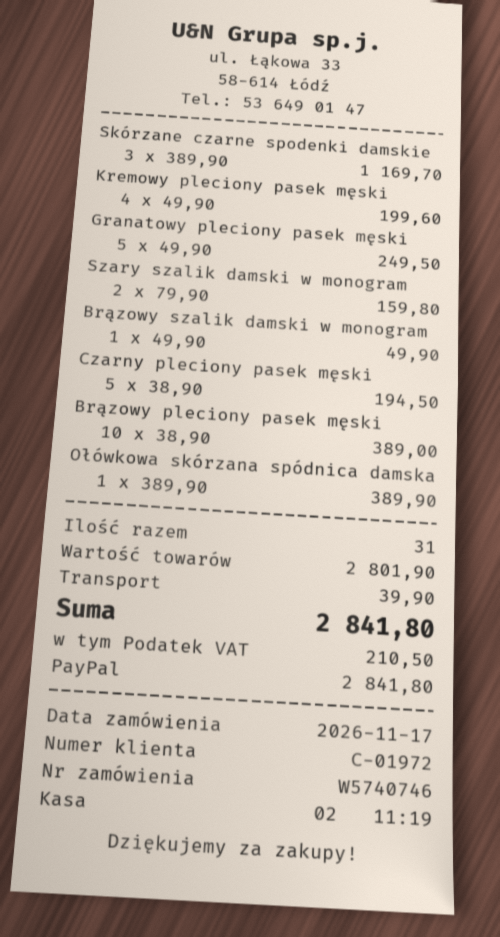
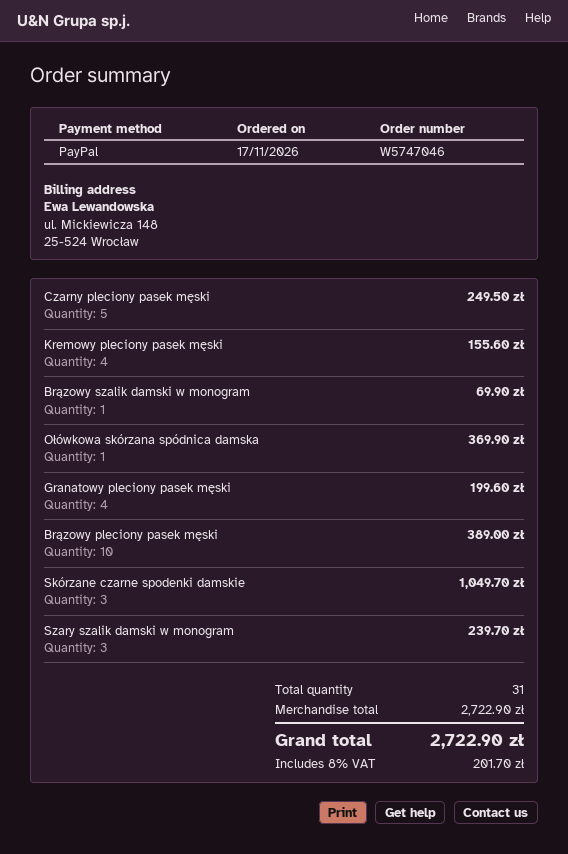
order number: W5740746 -> W5747046
Skórzane czarne spodenki damskie: 3 for 1169.70 -> 3 for 1049.70
Kremowy pleciony pasek męski: 4 for 199.60 -> 4 for 155.60
Granatowy pleciony pasek męski: 5 for 249.50 -> 4 for 199.60
Szary szalik damski w monogram: 2 for 159.80 -> 3 for 239.70
Brązowy szalik damski w monogram: 1 for 49.90 -> 1 for 69.90
Czarny pleciony pasek męski: 5 for 194.50 -> 5 for 249.50
Ołówkowa skórzana spódnica damska: 1 for 389.90 -> 1 for 369.90
subtotal: 2801.90 -> 2722.90
shipping: 39.90 -> none
tax: 210.50 -> 201.70
total: 2841.80 -> 2722.90

